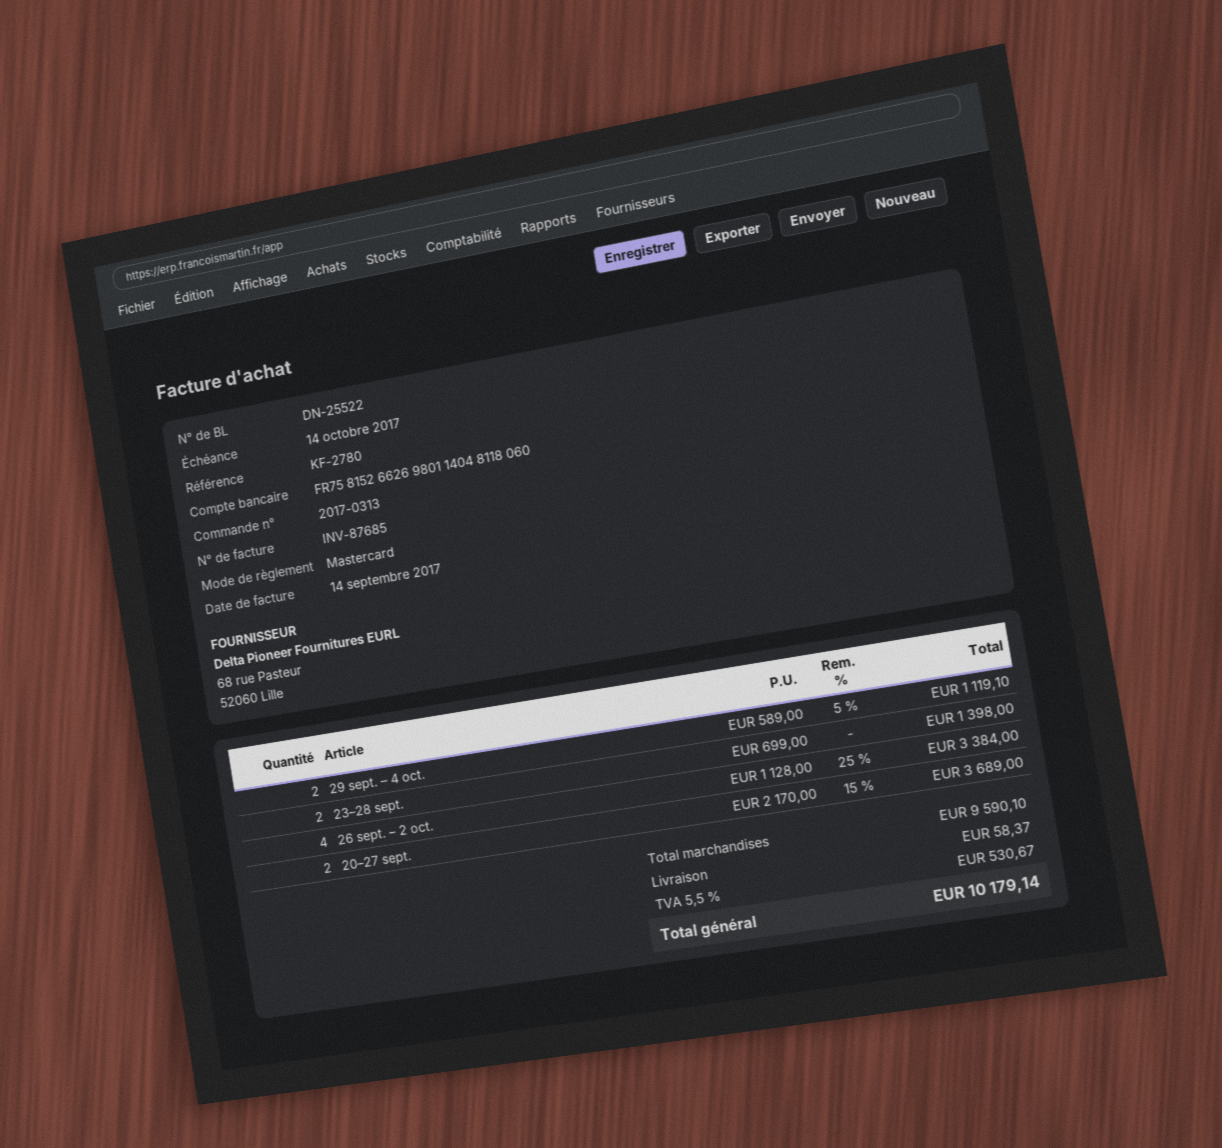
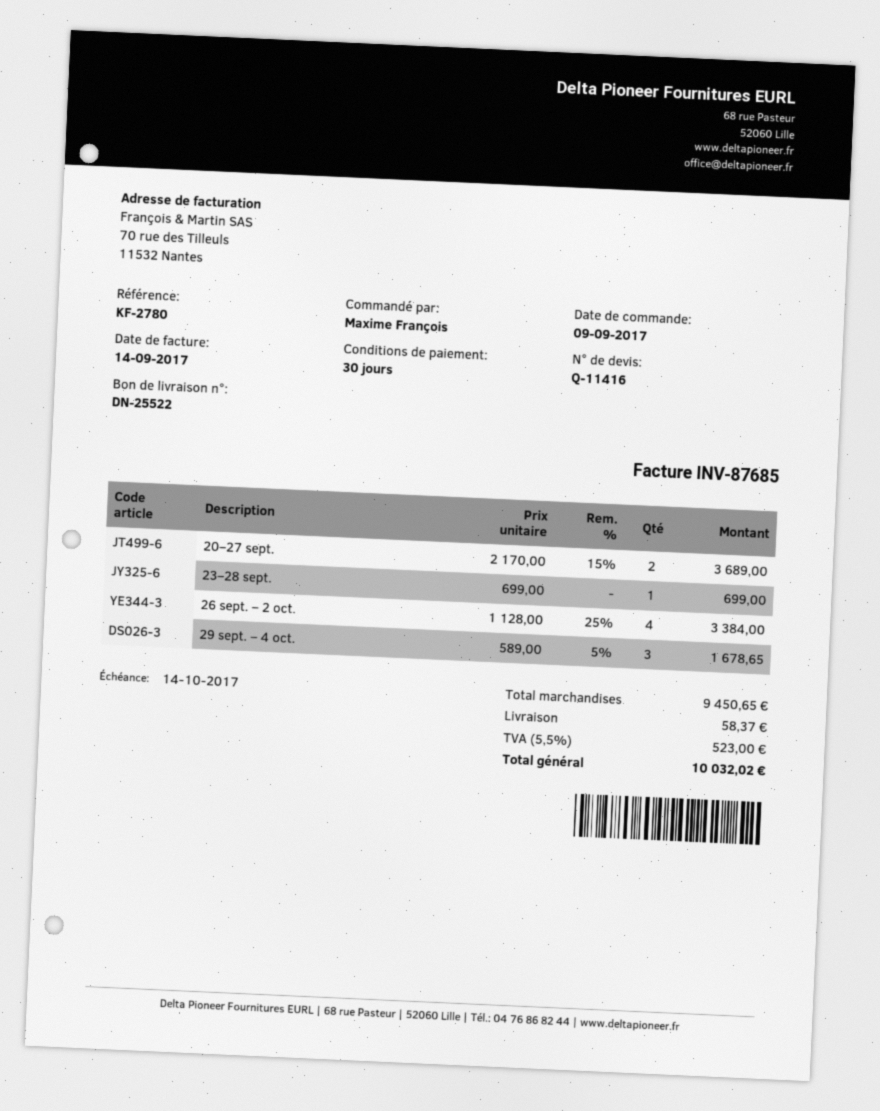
29 sept. – 4 oct.: 2 x 589.00 - 5% = 1119.10 -> 3 x 589.00 - 5% = 1678.65
23–28 sept.: 2 x 699.00 = 1398.00 -> 1 x 699.00 = 699.00
subtotal: 9590.10 -> 9450.65
tax: 5.5% = 530.67 -> 5.5% = 523.00
total: 10179.14 -> 10032.02

